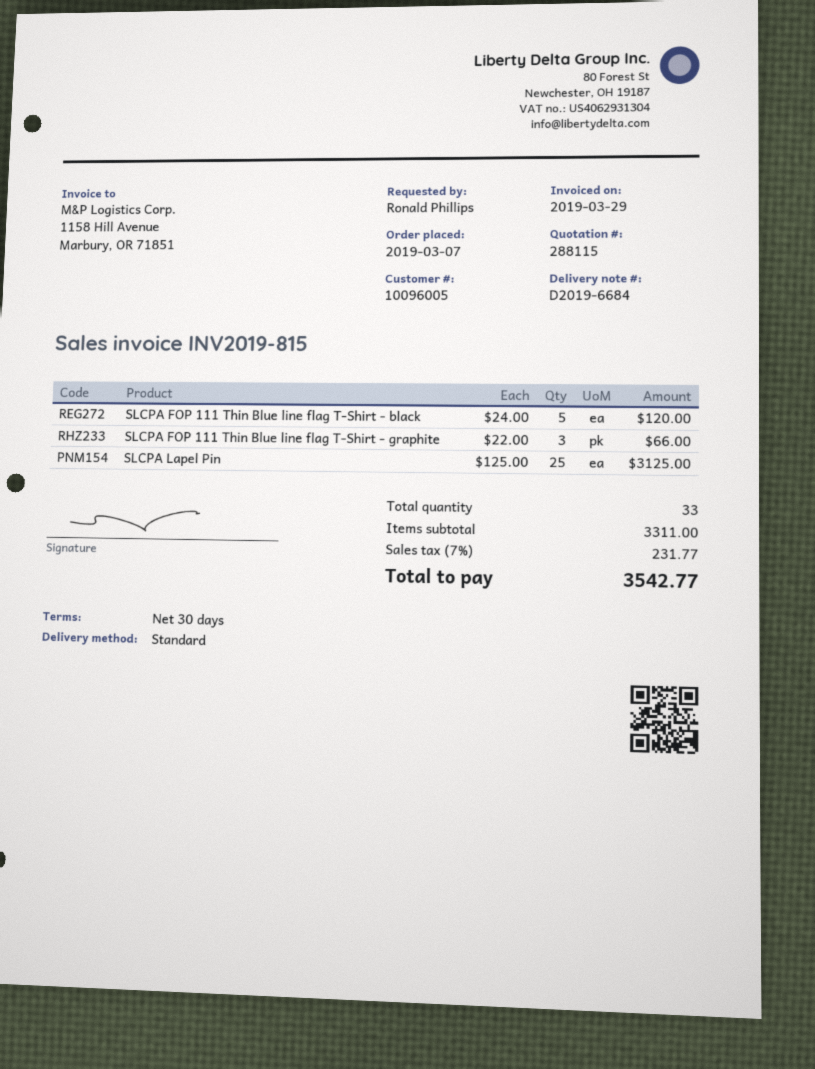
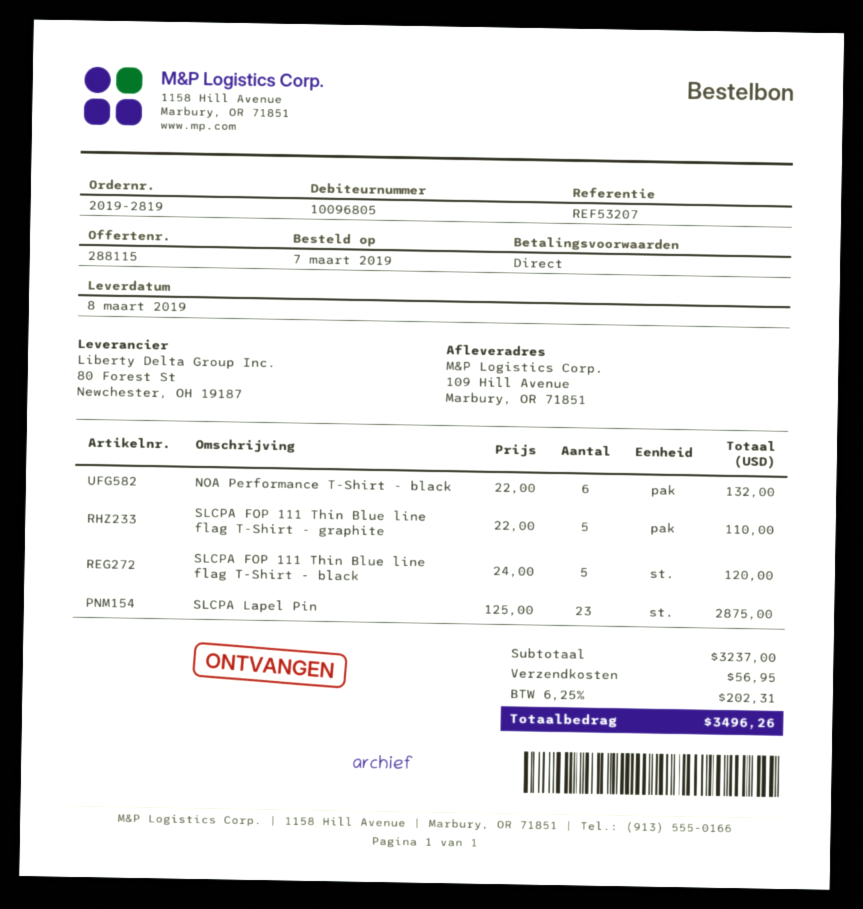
payment terms: 30 days -> on receipt
customer number: 10096005 -> 10096805
SLCPA FOP 111 Thin Blue line flag T-Shirt - graphite: 3 x 22.00 = 66.00 -> 5 x 22.00 = 110.00
SLCPA Lapel Pin: 25 x 125.00 = 3125.00 -> 23 x 125.00 = 2875.00
NOA Performance T-Shirt - black: none -> 6 x 22.00 = 132.00
subtotal: 3311.00 -> 3237.00
shipping: none -> 56.95
tax: 7% = 231.77 -> 6.25% = 202.31
total: 3542.77 -> 3496.26

